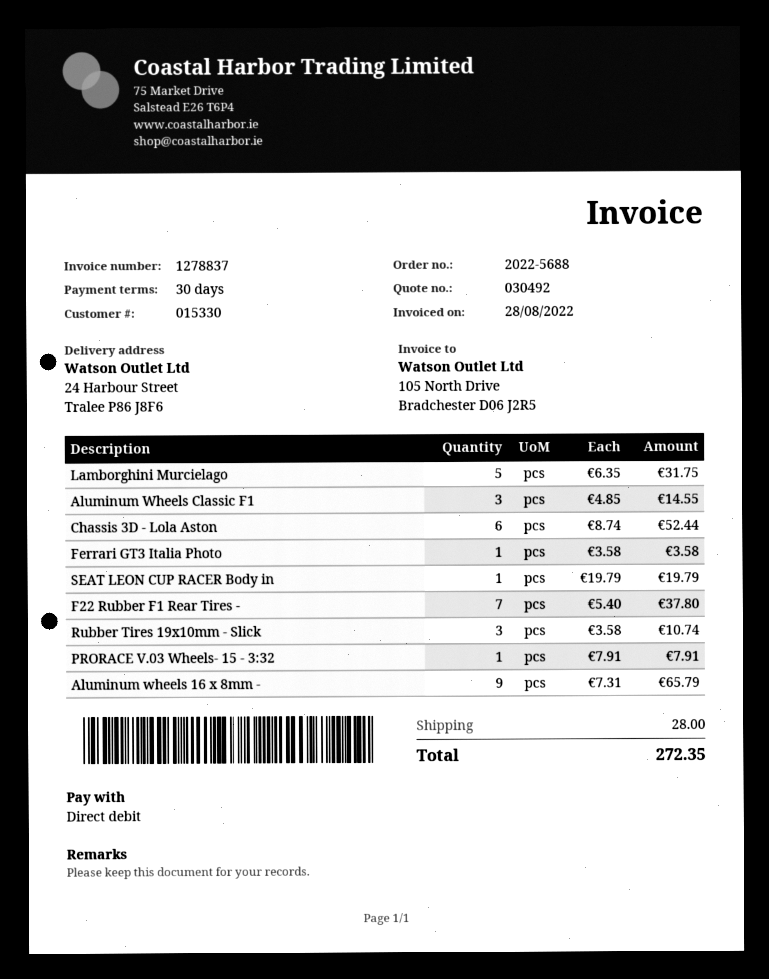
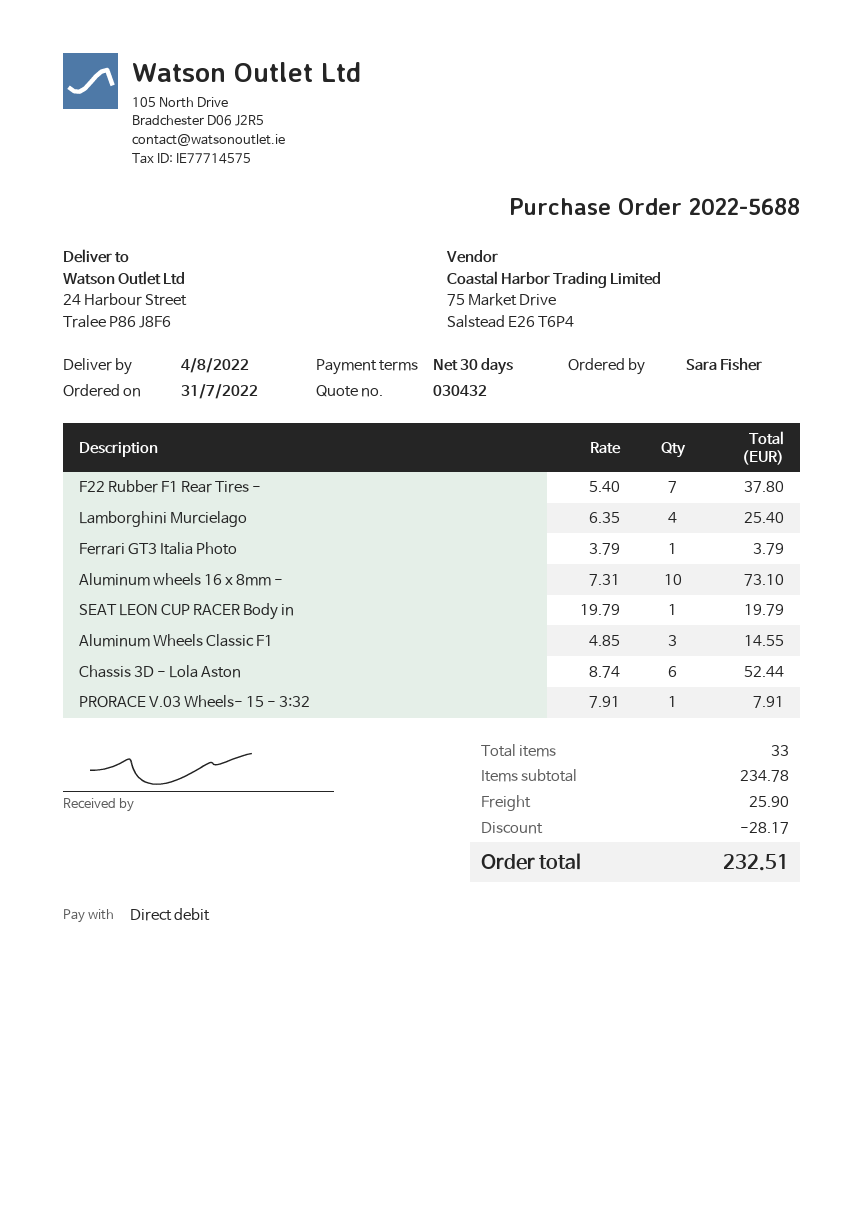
quote number: 030492 -> 030432
Lamborghini Murcielago: 5 x 6.35 = 31.75 -> 4 x 6.35 = 25.40
Ferrari GT3 Italia Photo: 1 x 3.58 = 3.58 -> 1 x 3.79 = 3.79
Rubber Tires 19x10mm - Slick: 3 x 3.58 = 10.74 -> none
Aluminum wheels 16 x 8mm -: 9 x 7.31 = 65.79 -> 10 x 7.31 = 73.10
discount: none -> 28.17
shipping: 28.00 -> 25.90
total: 272.35 -> 232.51

